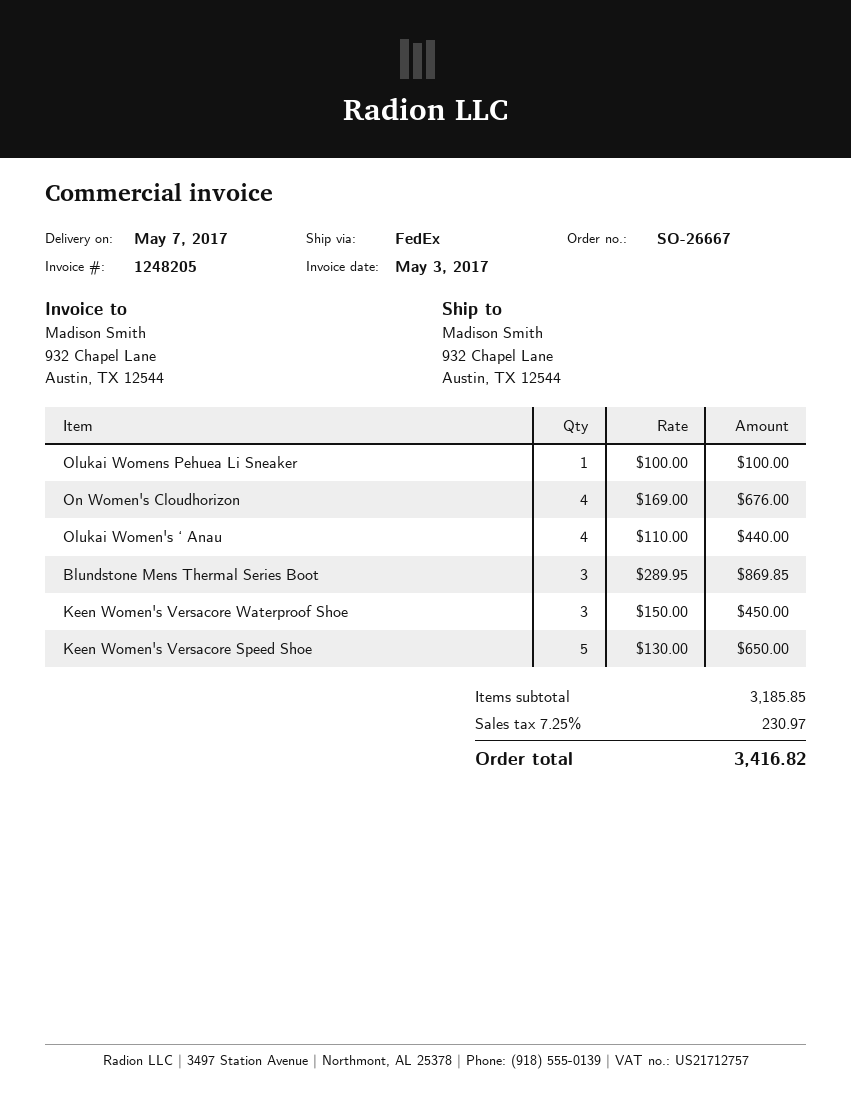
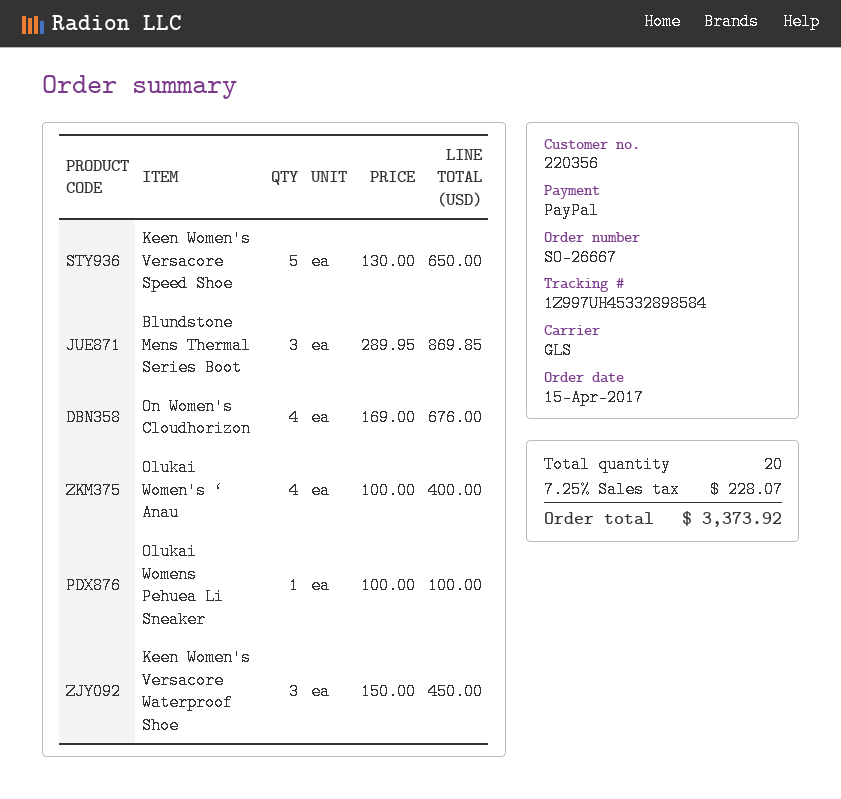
shipping method: FedEx -> GLS
Olukai Women's ‘ Anau: 4 x 110.00 = 440.00 -> 4 x 100.00 = 400.00
tax: 7.25% = 230.97 -> 7.25% = 228.07
total: 3416.82 -> 3373.92

